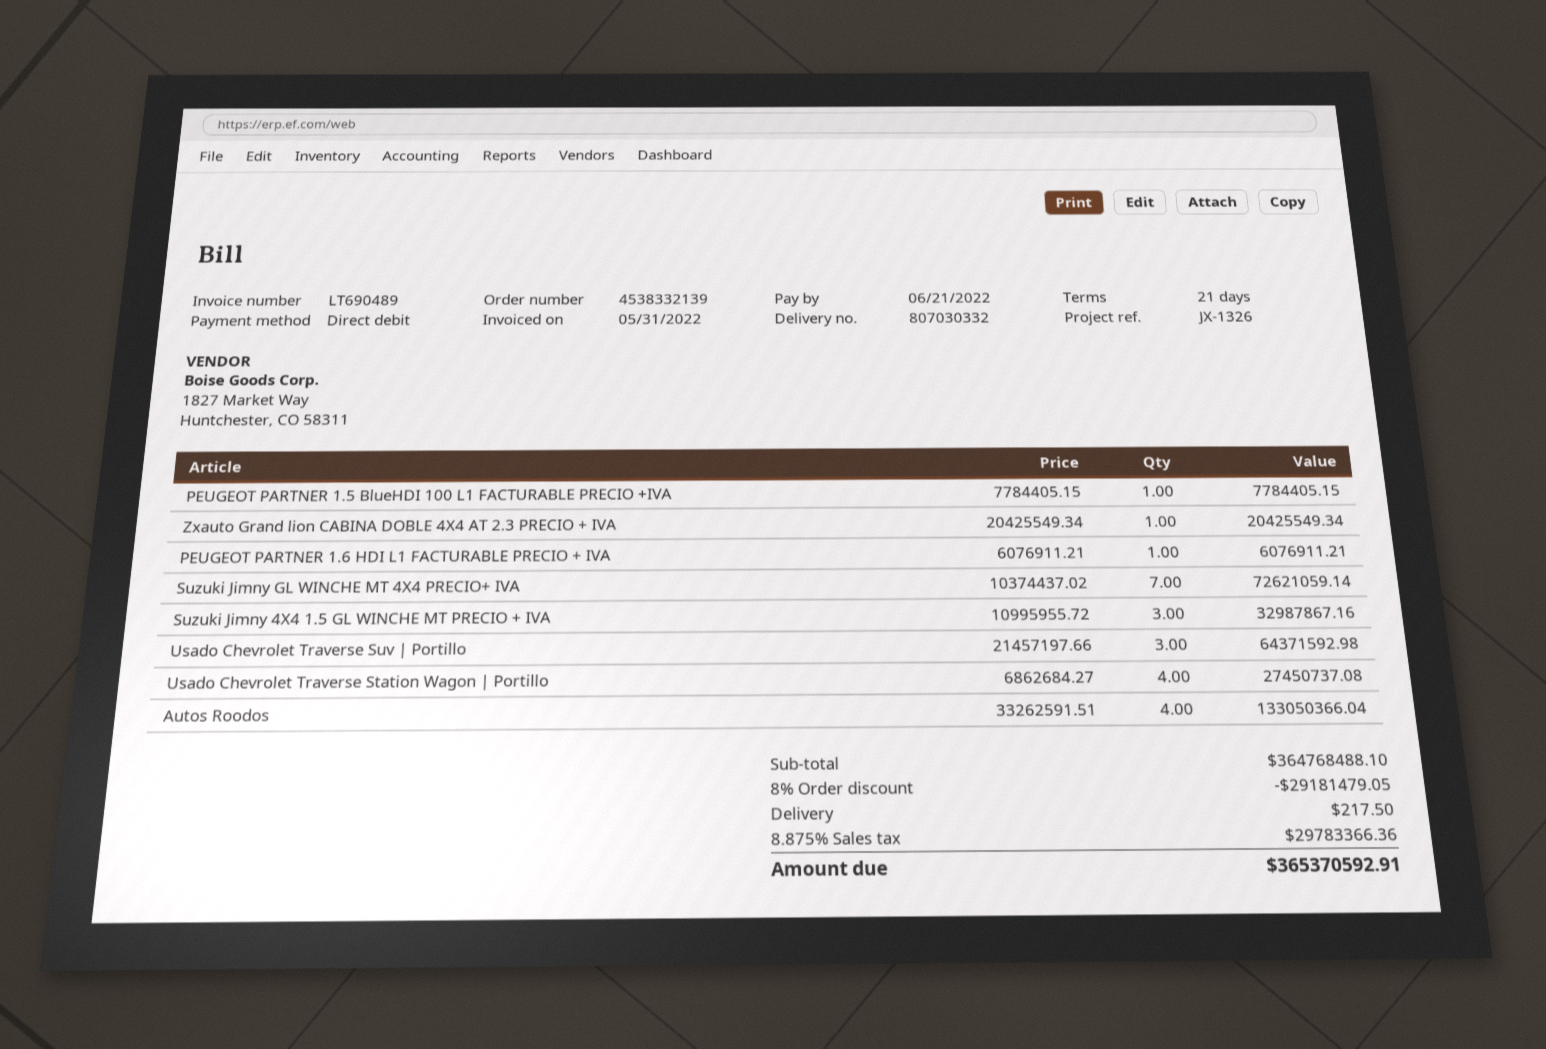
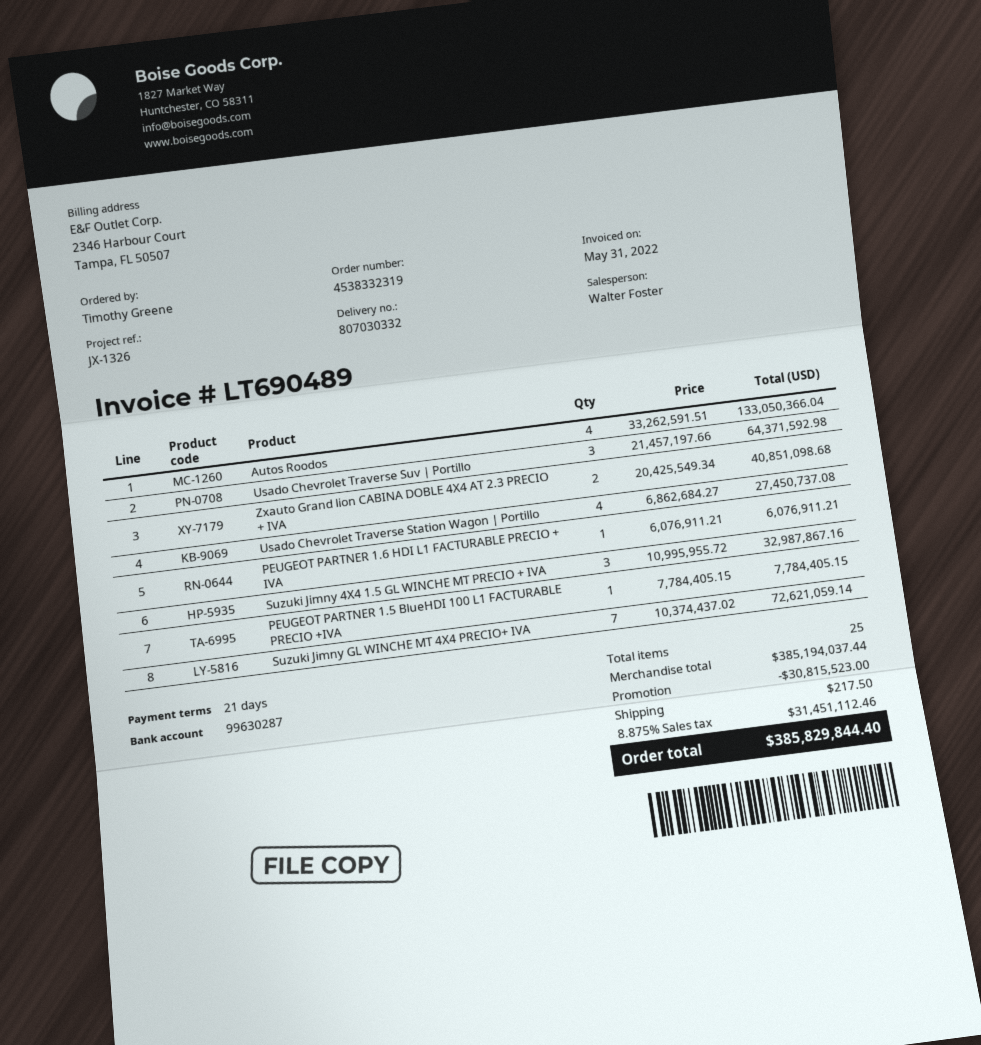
order number: 4538332139 -> 4538332319
Zxauto Grand lion CABINA DOBLE 4X4 AT 2.3 PRECIO + IVA: 1 x 20425549.34 = 20425549.34 -> 2 x 20425549.34 = 40851098.68
subtotal: 364768488.10 -> 385194037.44
discount: 29181479.05 -> 30815523.00
tax: 8.875% = 29783366.36 -> 8.875% = 31451112.46
total: 365370592.91 -> 385829844.40

